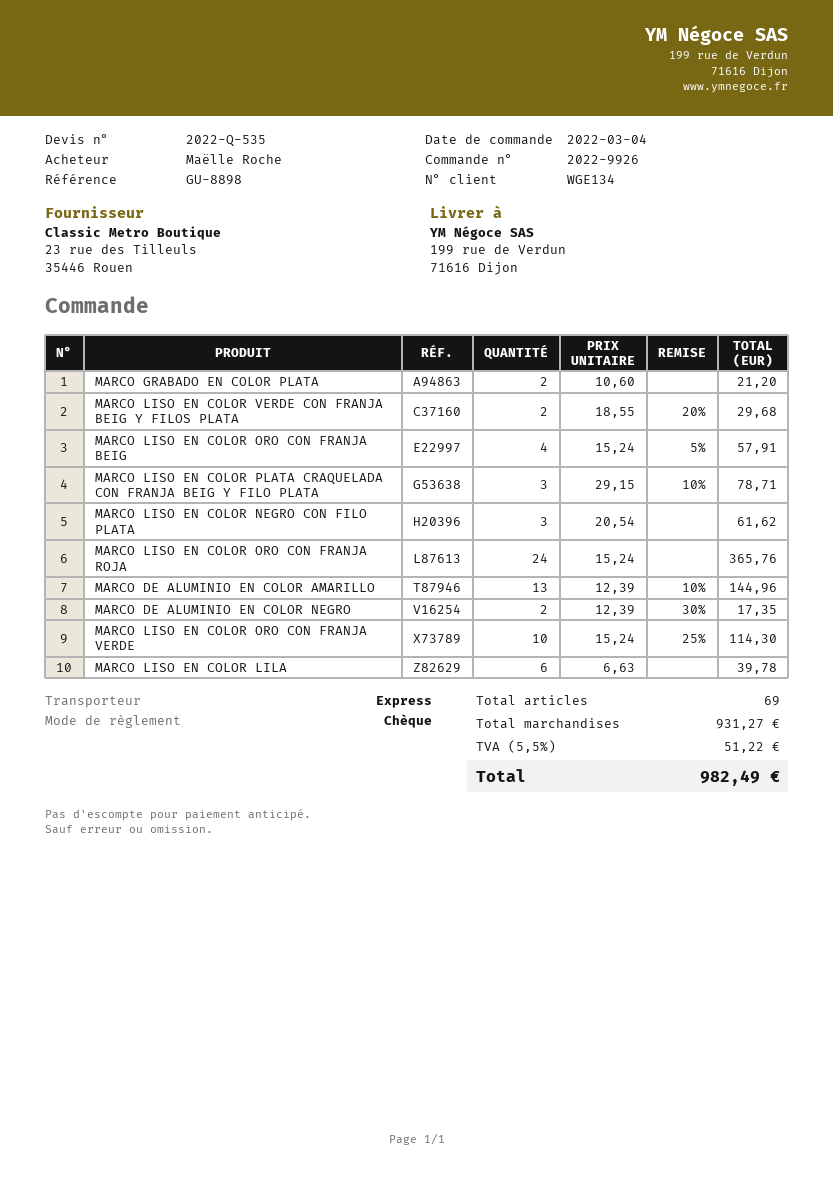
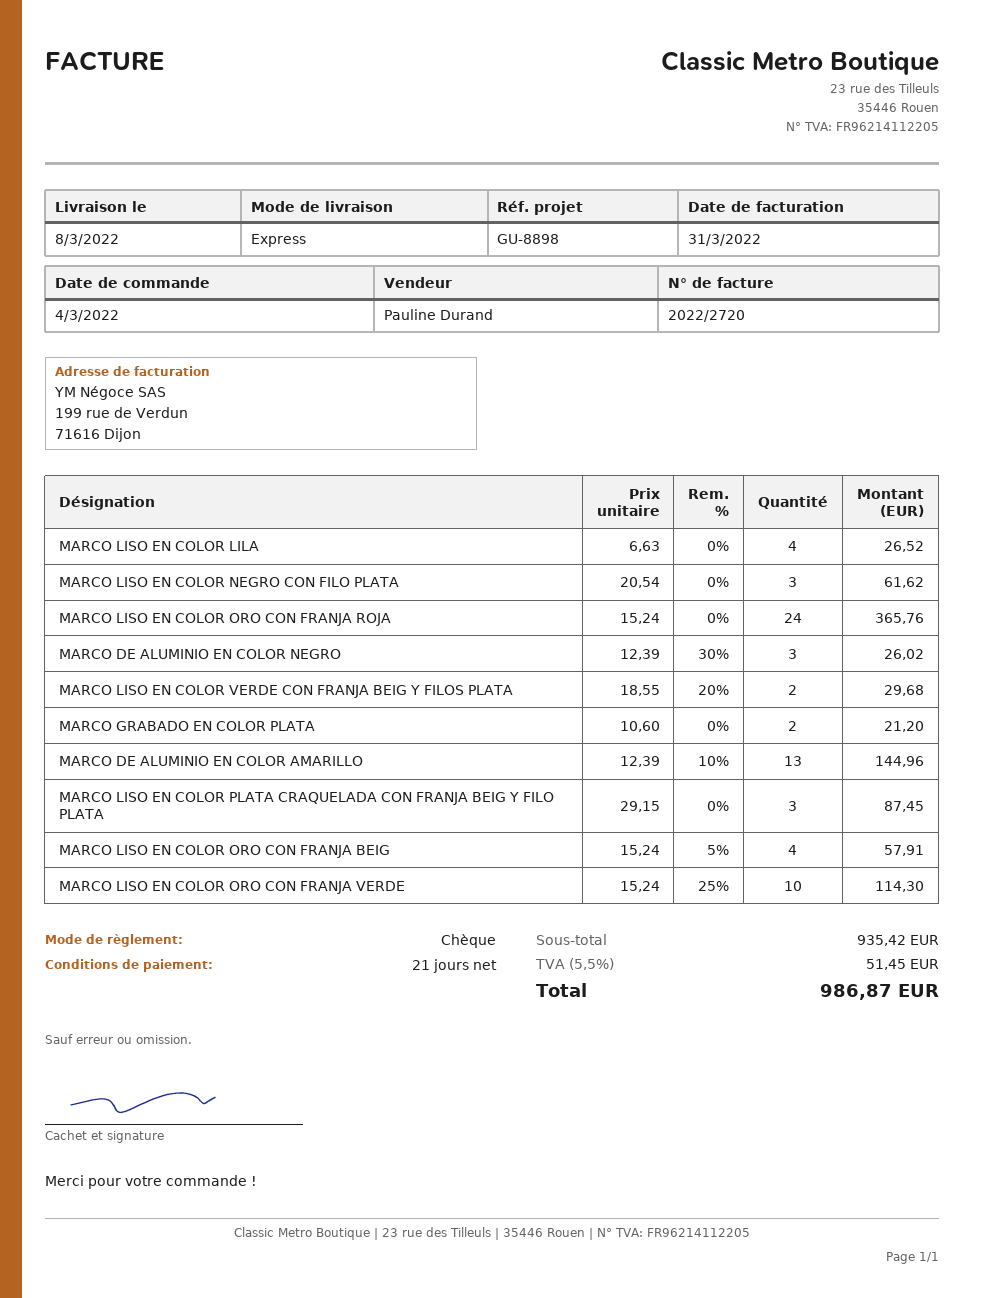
MARCO LISO EN COLOR PLATA CRAQUELADA CON FRANJA BEIG Y FILO PLATA: 3 x 29.15 - 10% = 78.71 -> 3 x 29.15 = 87.45
MARCO DE ALUMINIO EN COLOR NEGRO: 2 x 12.39 - 30% = 17.35 -> 3 x 12.39 - 30% = 26.02
MARCO LISO EN COLOR LILA: 6 x 6.63 = 39.78 -> 4 x 6.63 = 26.52
subtotal: 931.27 -> 935.42
tax: 5.5% = 51.22 -> 5.5% = 51.45
total: 982.49 -> 986.87

